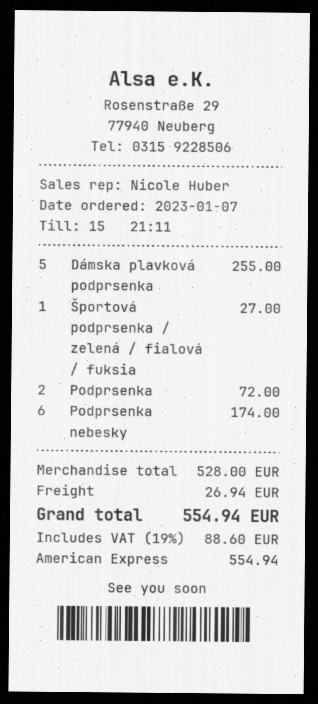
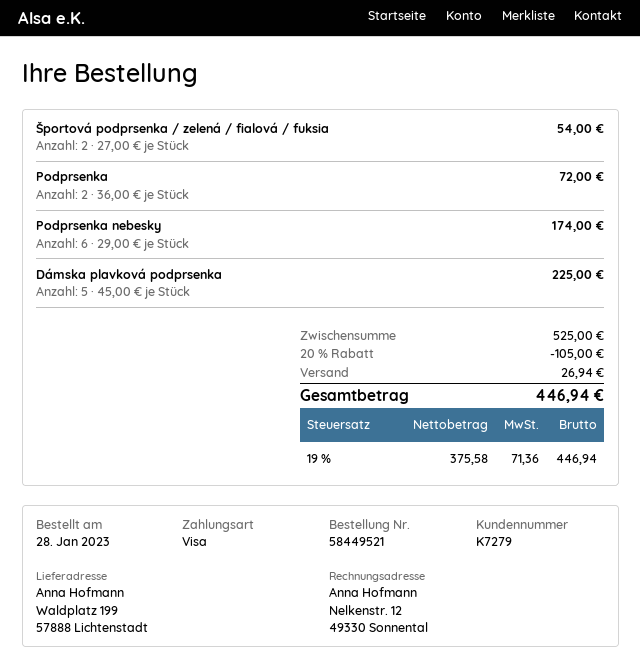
order date: 2023-01-07 -> 2023-01-28
payment method: American Express -> Visa
Dámska plavková podprsenka: 5 for 255.00 -> 5 for 225.00
Športová podprsenka / zelená / fialová / fuksia: 1 for 27.00 -> 2 for 54.00
subtotal: 528.00 -> 525.00
discount: none -> 20% = 105.00
tax: 19% = 88.60 -> 19% = 71.36
total: 554.94 -> 446.94

